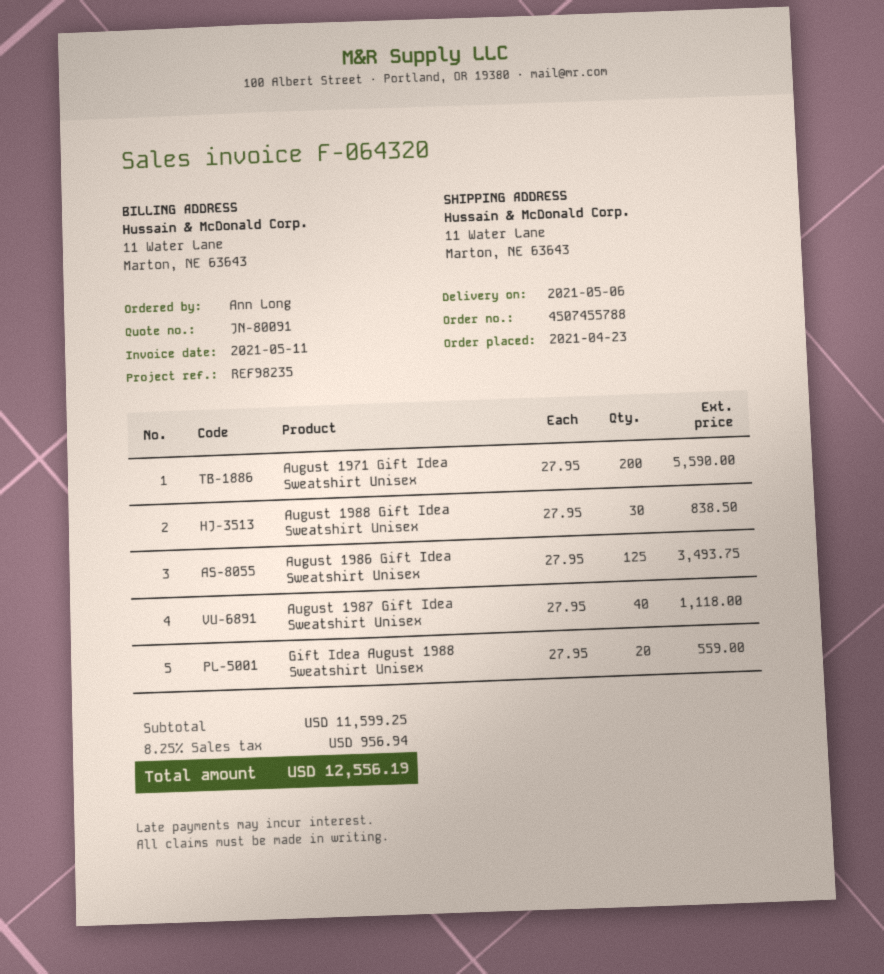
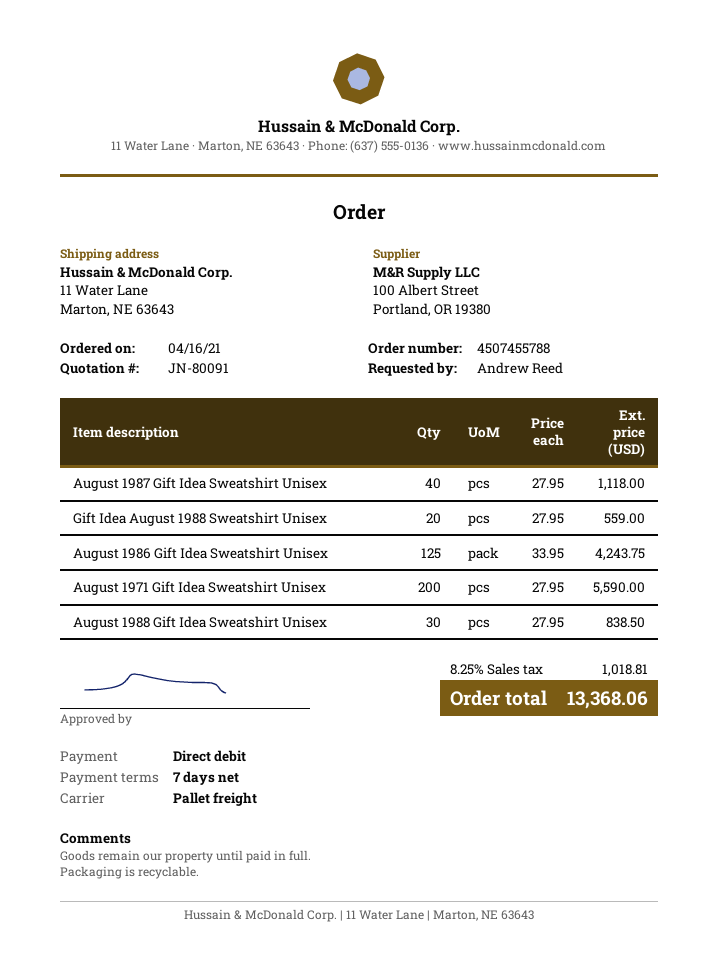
order date: 2021-04-23 -> 2021-04-16
ordered by: Ann Long -> Andrew Reed
August 1986 Gift Idea Sweatshirt Unisex: 125 x 27.95 = 3493.75 -> 125 x 33.95 = 4243.75
tax: 8.25% = 956.94 -> 8.25% = 1018.81
total: 12556.19 -> 13368.06

